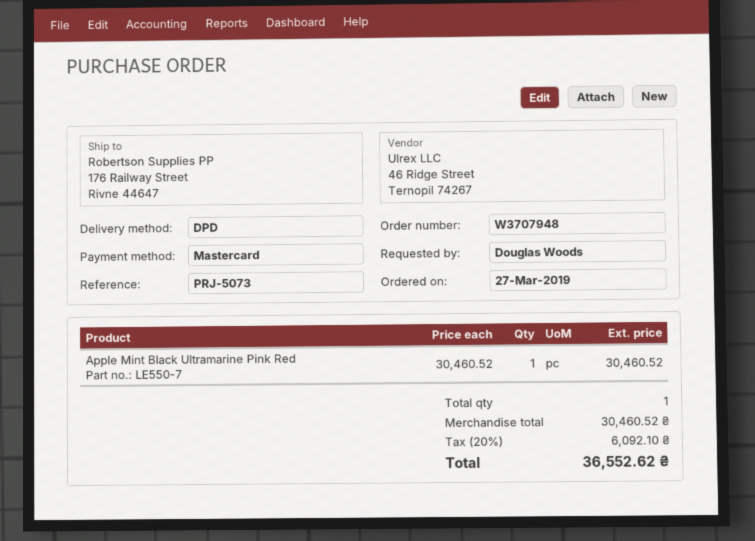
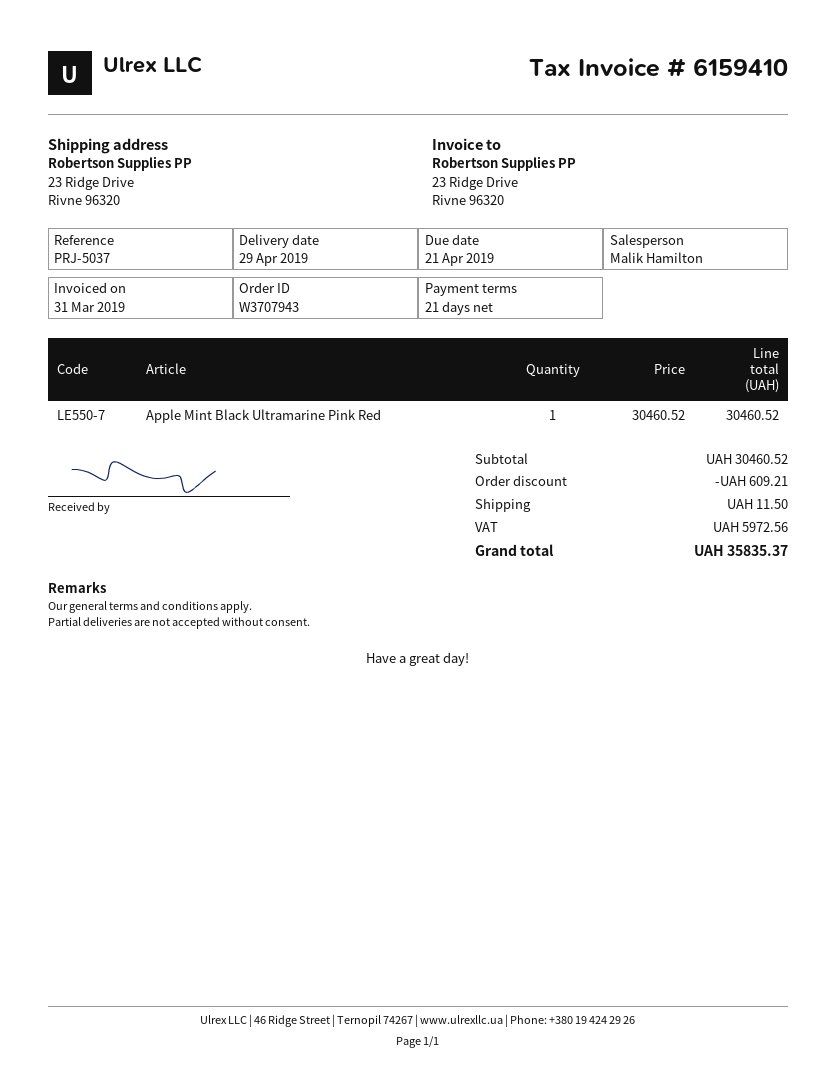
order number: W3707948 -> W3707943
reference: PRJ-5073 -> PRJ-5037
ship to: 176 Railway Street, Rivne 44647 -> 23 Ridge Drive, Rivne 96320
discount: none -> 609.21
shipping: none -> 11.50
tax: 6092.10 -> 5972.56
total: 36552.62 -> 35835.37

